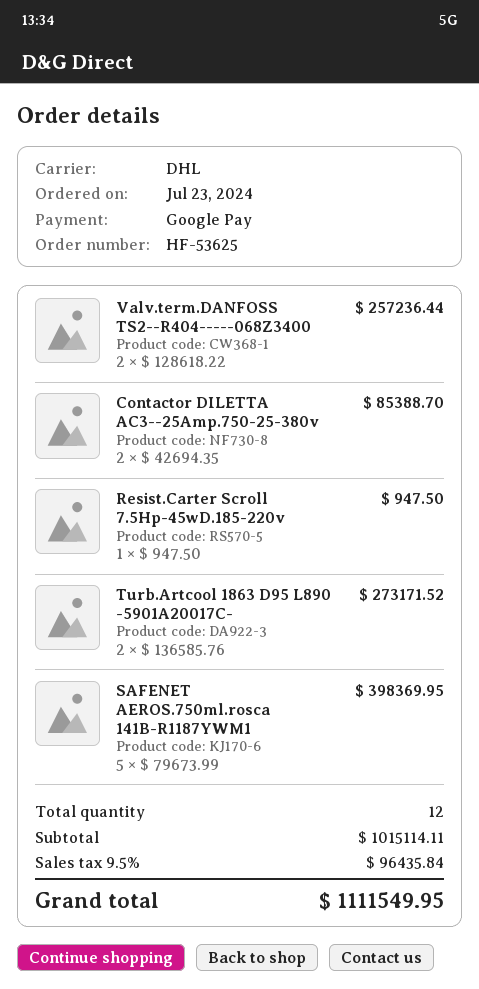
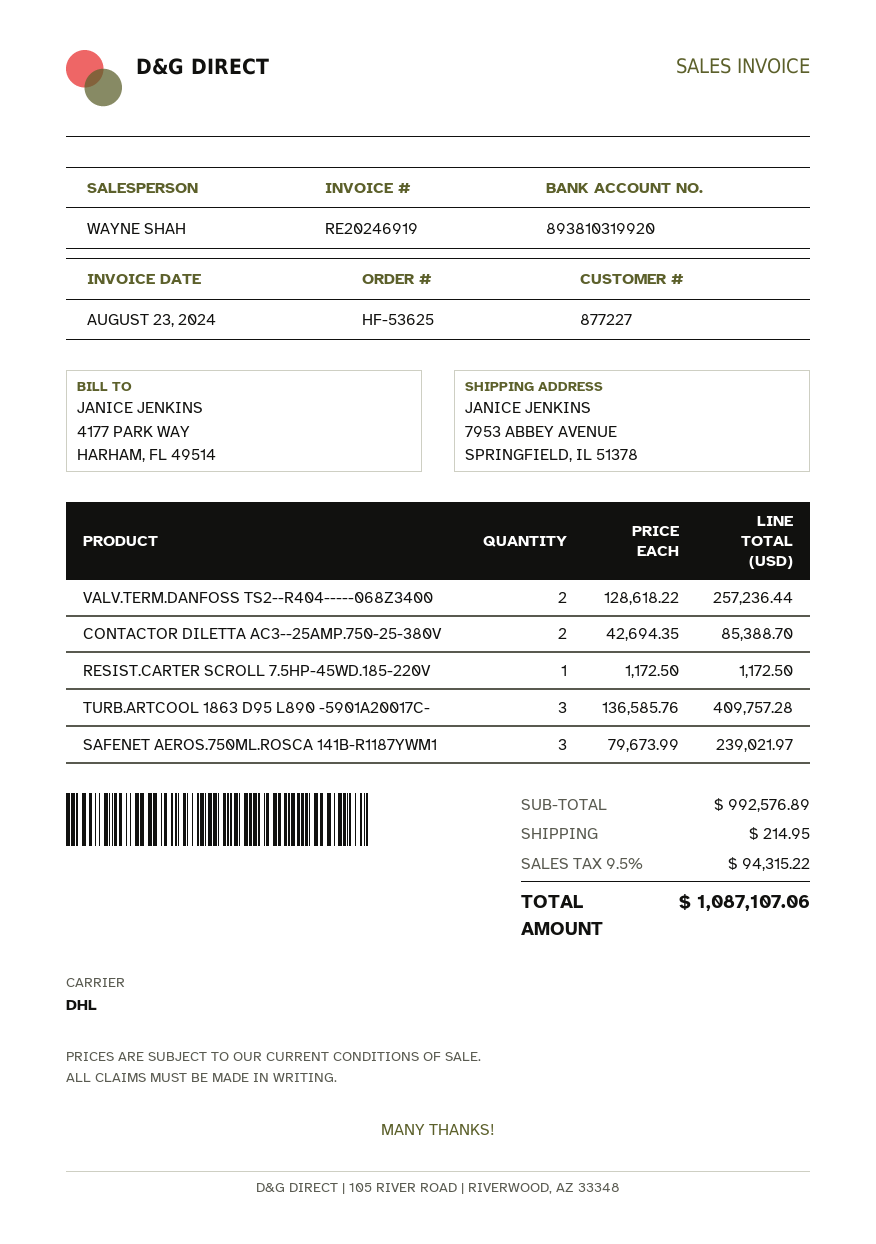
Resist.Carter Scroll 7.5Hp-45wD.185-220v: 1 x 947.50 = 947.50 -> 1 x 1172.50 = 1172.50
Turb.Artcool 1863 D95 L890 -5901A20017C-: 2 x 136585.76 = 273171.52 -> 3 x 136585.76 = 409757.28
SAFENET AEROS.750ml.rosca 141B-R1187YWM1: 5 x 79673.99 = 398369.95 -> 3 x 79673.99 = 239021.97
subtotal: 1015114.11 -> 992576.89
shipping: none -> 214.95
tax: 9.5% = 96435.84 -> 9.5% = 94315.22
total: 1111549.95 -> 1087107.06

